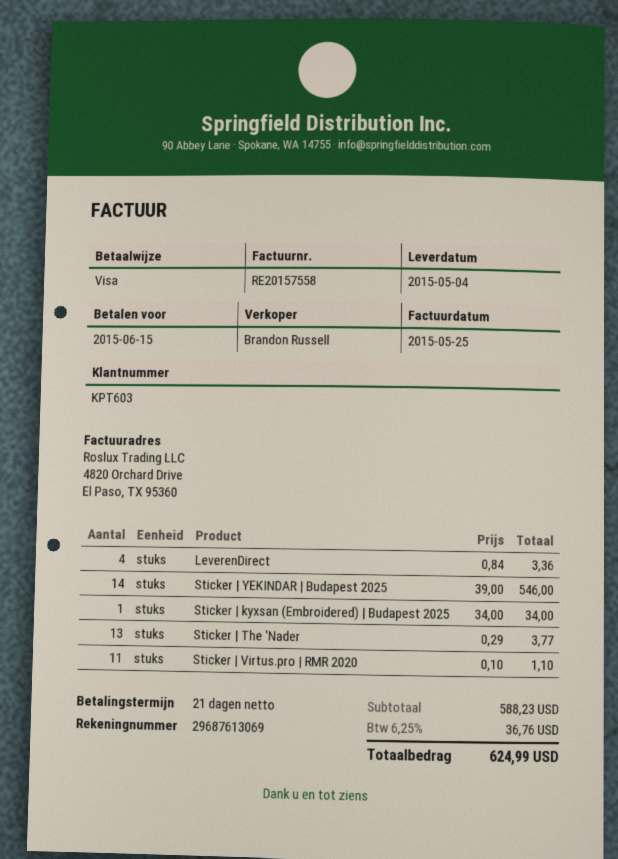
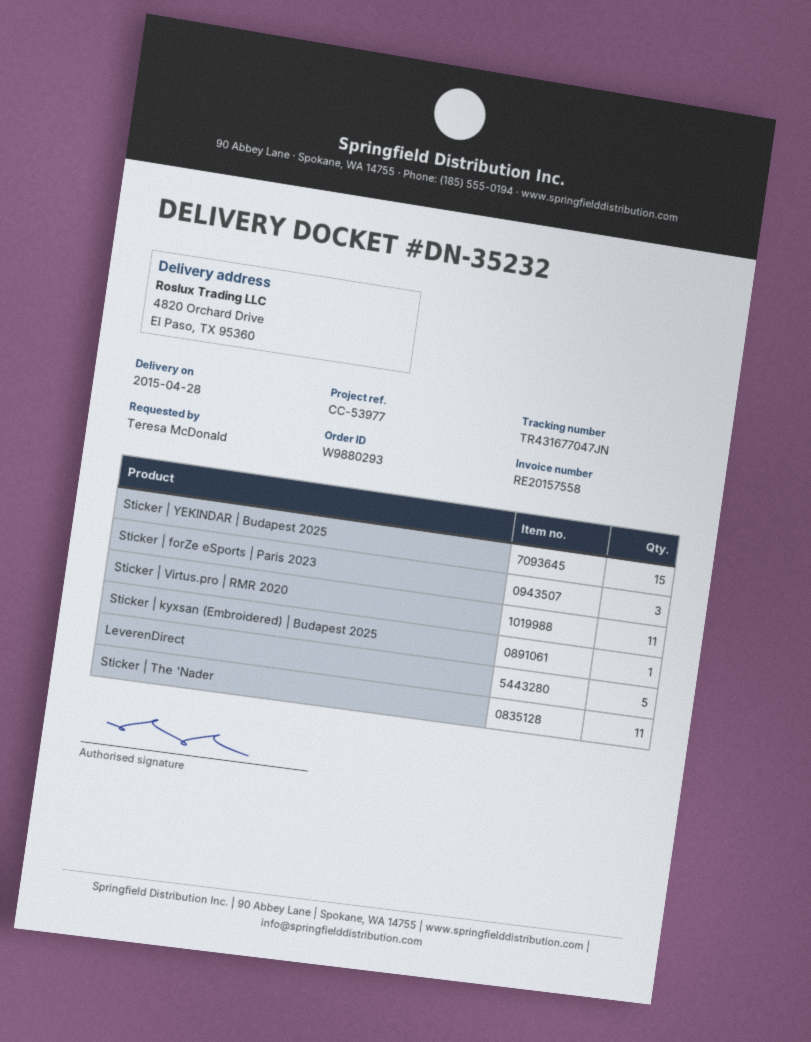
delivery date: 2015-05-04 -> 2015-04-28
LeverenDirect: 4 -> 5
Sticker | YEKINDAR | Budapest 2025: 14 -> 15
Sticker | The 'Nader: 13 -> 11
Sticker | forZe eSports | Paris 2023: none -> 3

